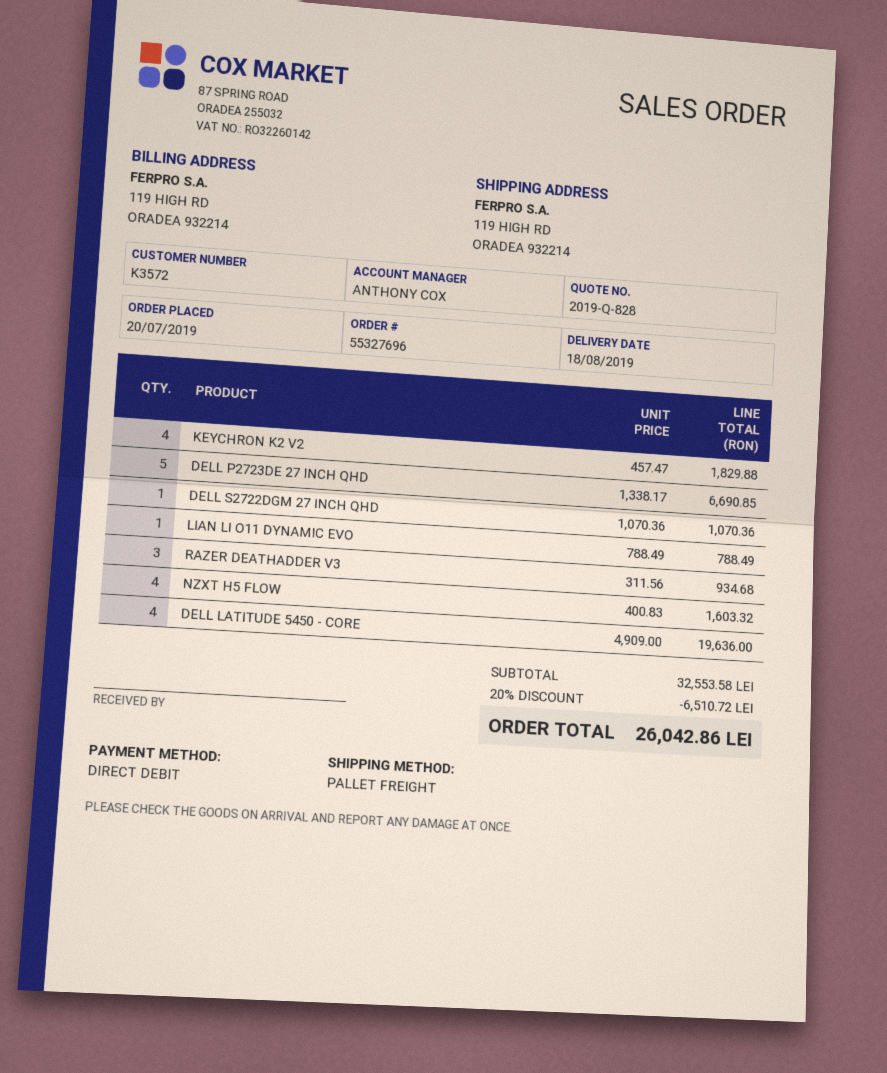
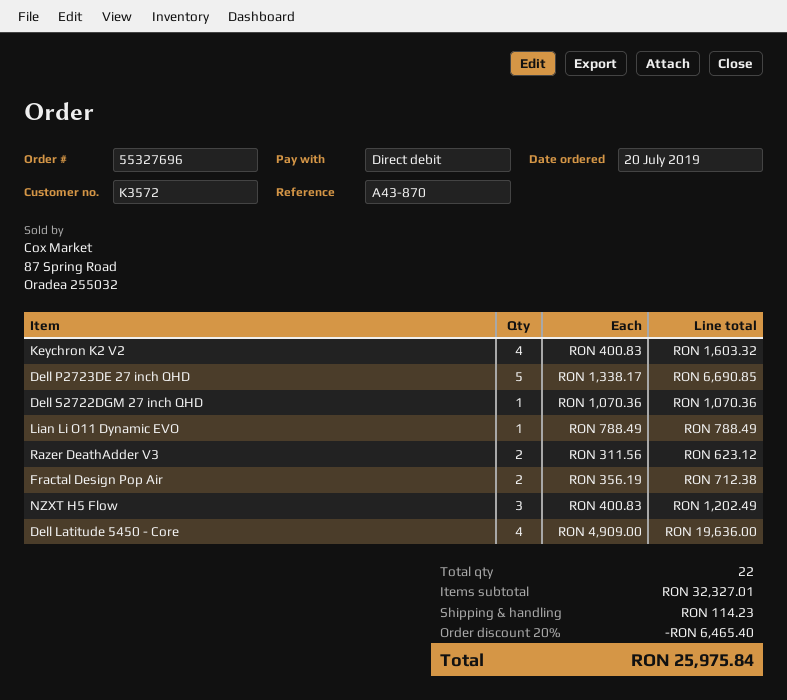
KEYCHRON K2 V2: 4 x 457.47 = 1829.88 -> 4 x 400.83 = 1603.32
RAZER DEATHADDER V3: 3 x 311.56 = 934.68 -> 2 x 311.56 = 623.12
NZXT H5 FLOW: 4 x 400.83 = 1603.32 -> 3 x 400.83 = 1202.49
Fractal Design Pop Air: none -> 2 x 356.19 = 712.38
subtotal: 32553.58 -> 32327.01
discount: 20% = 6510.72 -> 20% = 6465.40
shipping: none -> 114.23
total: 26042.86 -> 25975.84

